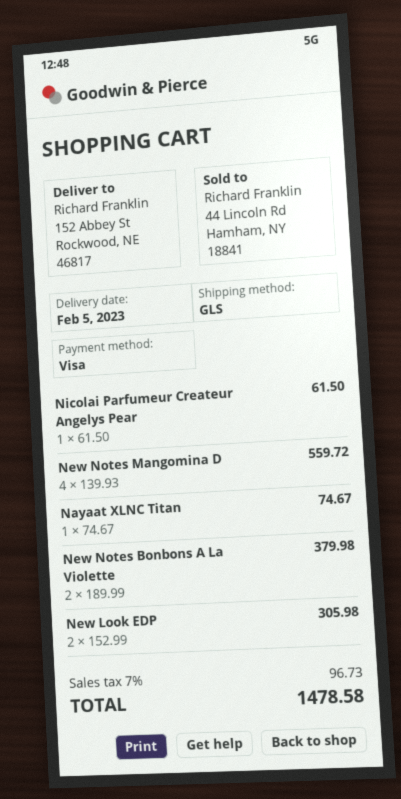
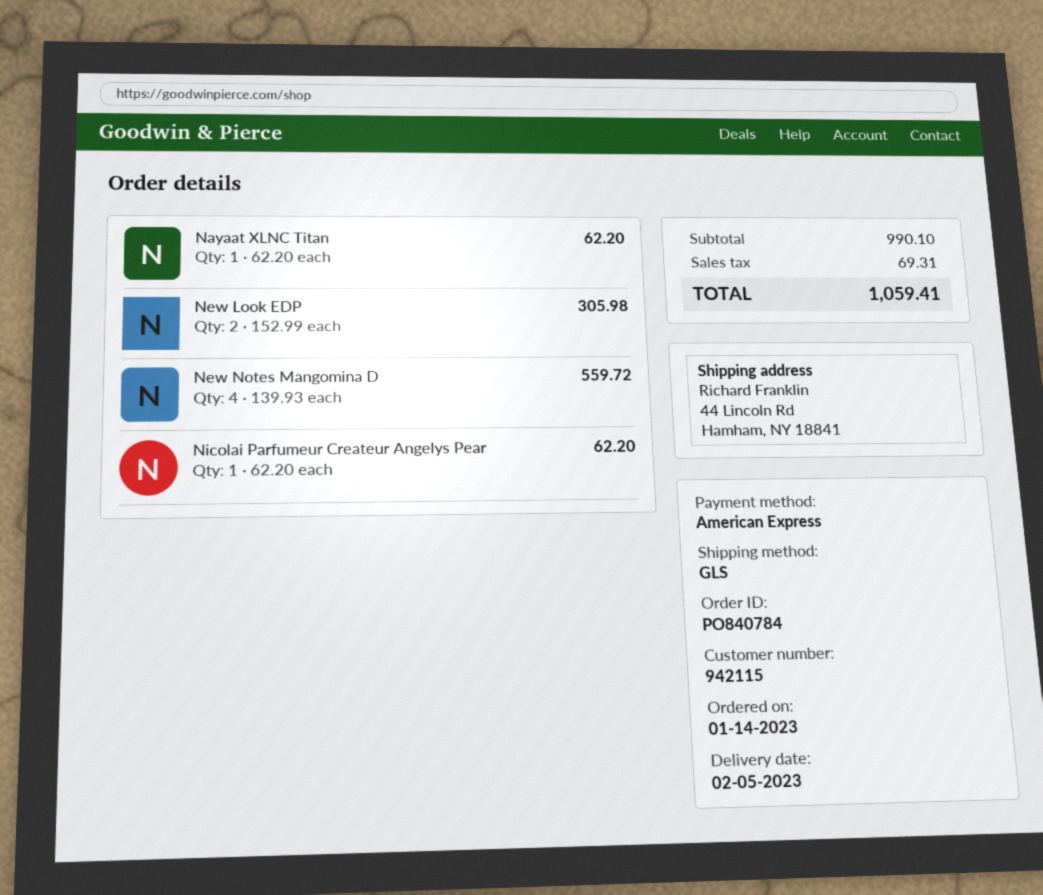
payment method: Visa -> American Express
ship to: 152 Abbey St, Rockwood, NE 46817 -> 44 Lincoln Rd, Hamham, NY 18841
Nicolai Parfumeur Createur Angelys Pear: 1 x 61.50 = 61.50 -> 1 x 62.20 = 62.20
Nayaat XLNC Titan: 1 x 74.67 = 74.67 -> 1 x 62.20 = 62.20
New Notes Bonbons A La Violette: 2 x 189.99 = 379.98 -> none
tax: 96.73 -> 69.31
total: 1478.58 -> 1059.41

